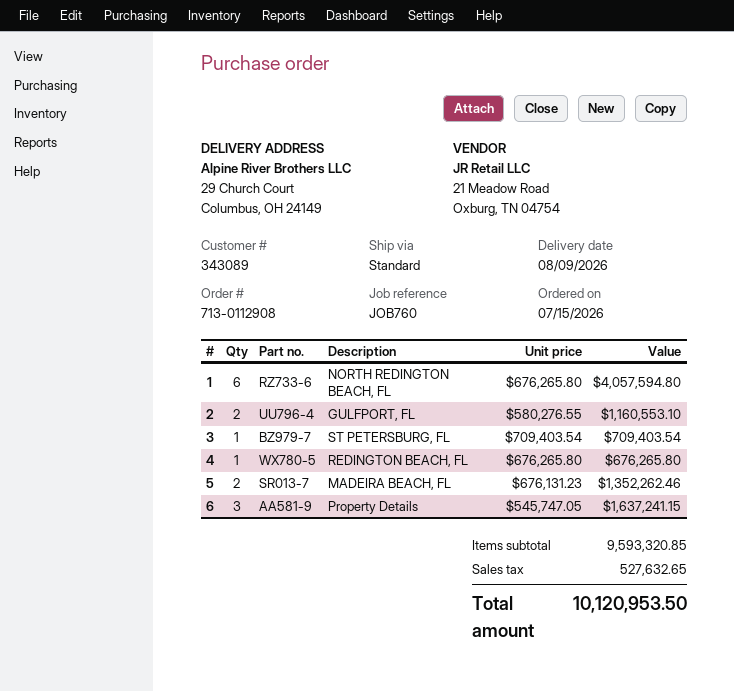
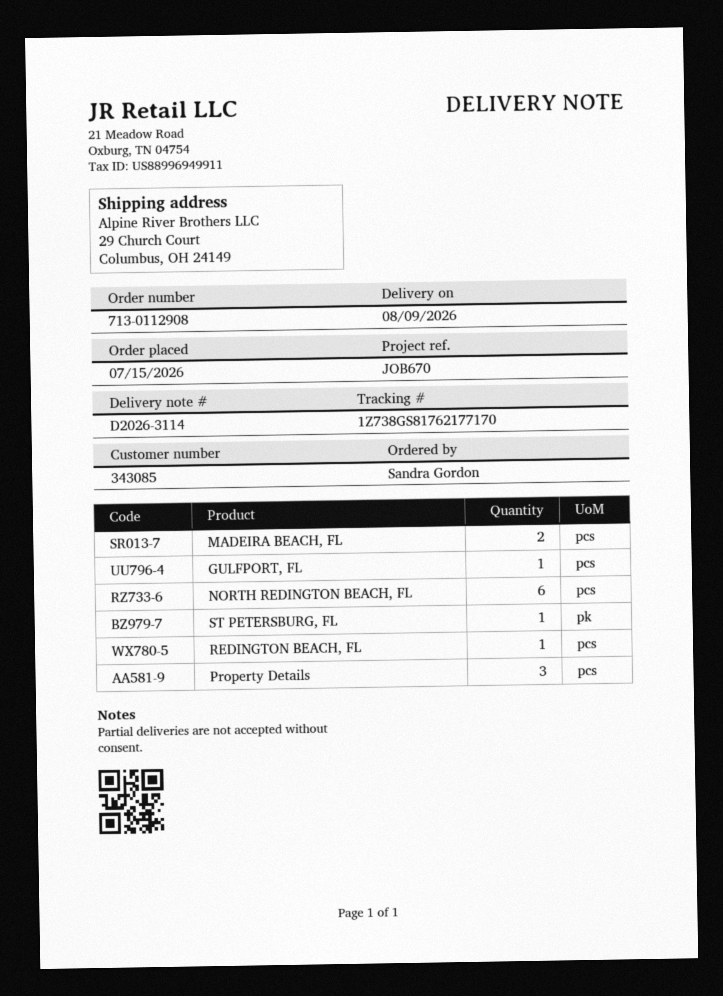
customer number: 343089 -> 343085
reference: JOB760 -> JOB670
GULFPORT, FL: 2 -> 1

